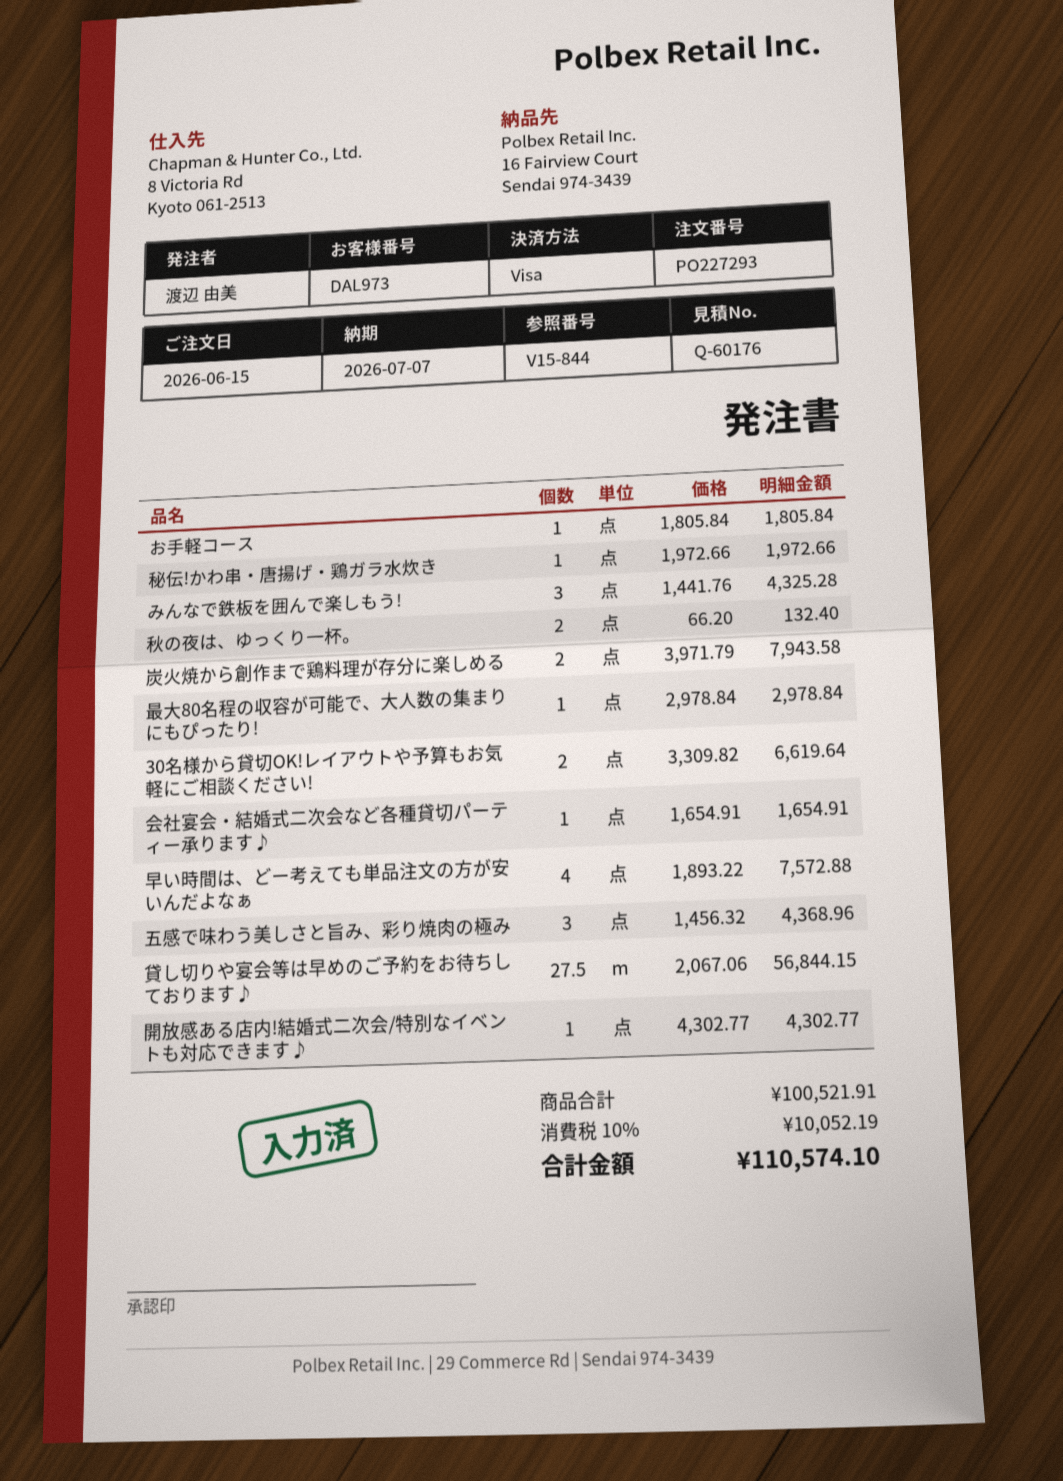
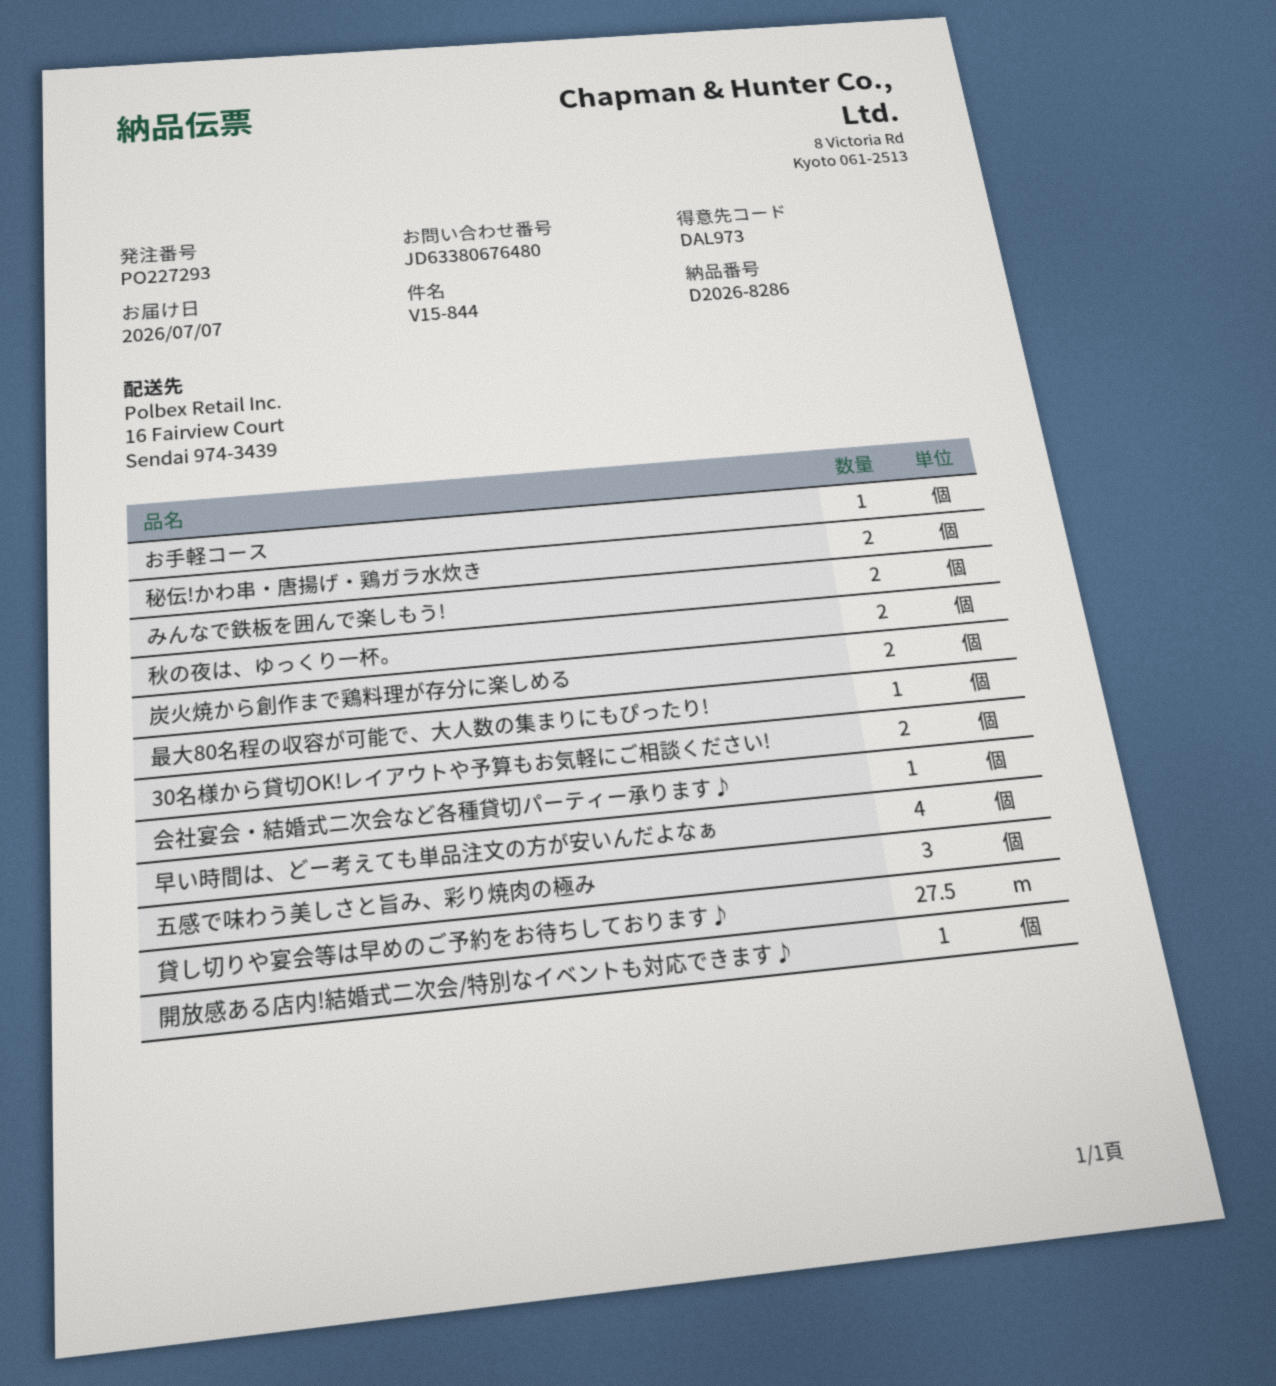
秘伝!かわ串・唐揚げ・鶏ガラ水炊き: 1 -> 2
みんなで鉄板を囲んで楽しもう!: 3 -> 2

